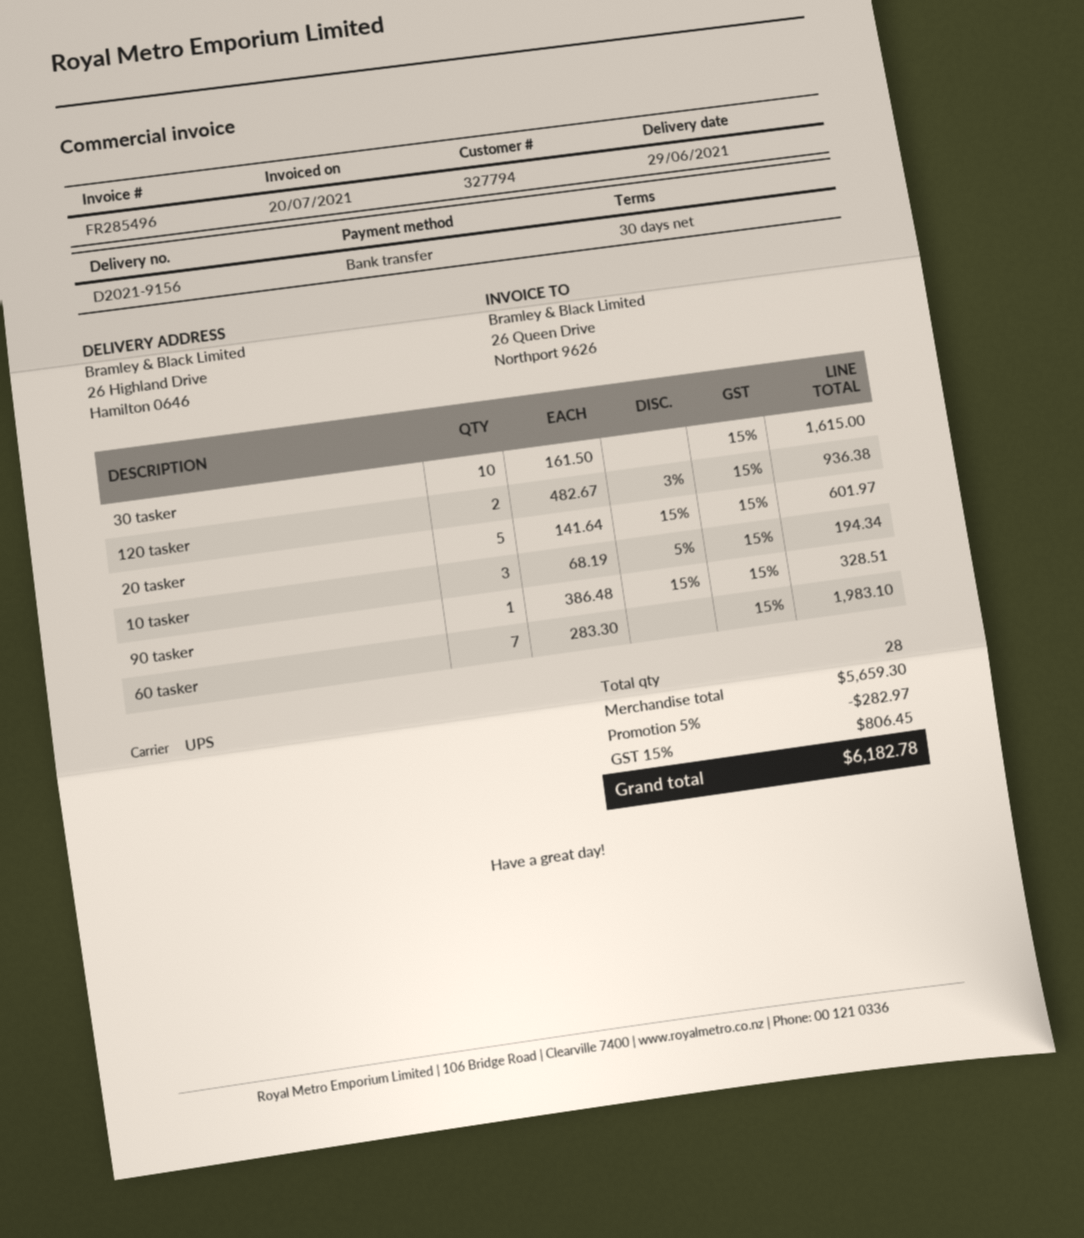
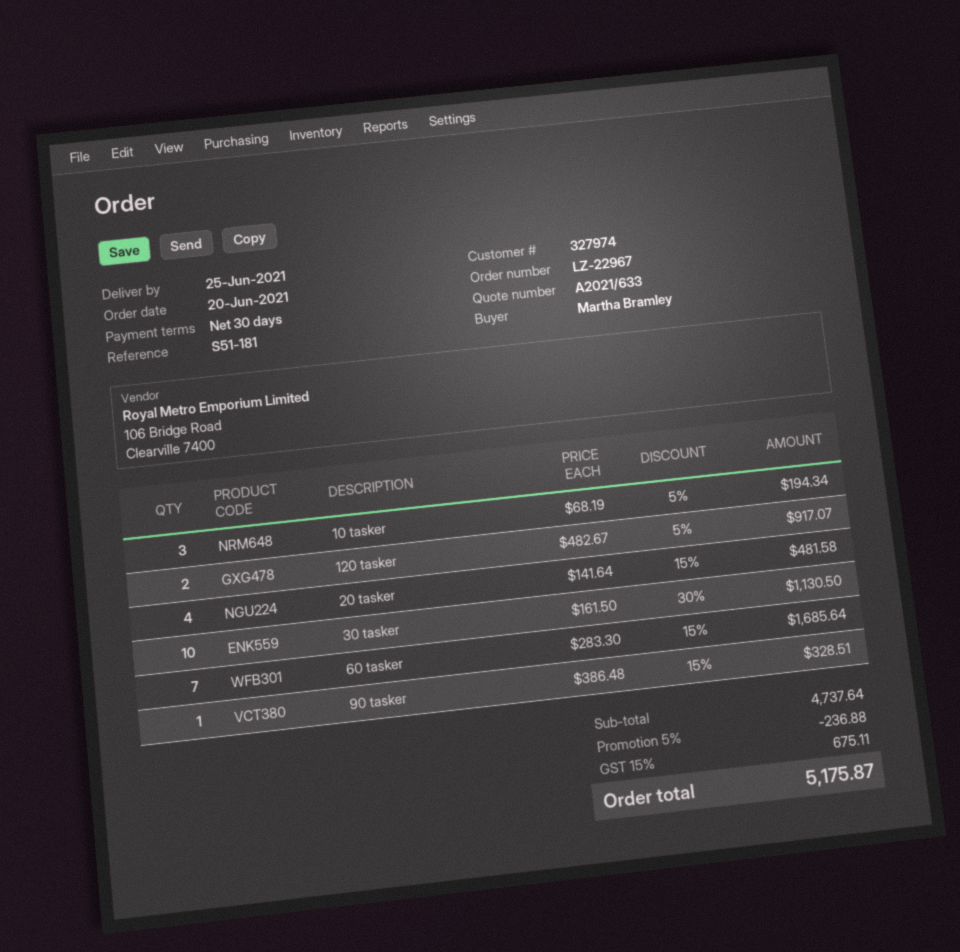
delivery date: 2021-06-29 -> 2021-06-25
customer number: 327794 -> 327974
30 tasker: 10 x 161.50 = 1615.00 -> 10 x 161.50 - 30% = 1130.50
120 tasker: 2 x 482.67 - 3% = 936.38 -> 2 x 482.67 - 5% = 917.07
20 tasker: 5 x 141.64 - 15% = 601.97 -> 4 x 141.64 - 15% = 481.58
60 tasker: 7 x 283.30 = 1983.10 -> 7 x 283.30 - 15% = 1685.64
subtotal: 5659.30 -> 4737.64
discount: 5% = 282.97 -> 5% = 236.88
tax: 15% = 806.45 -> 15% = 675.11
total: 6182.78 -> 5175.87

